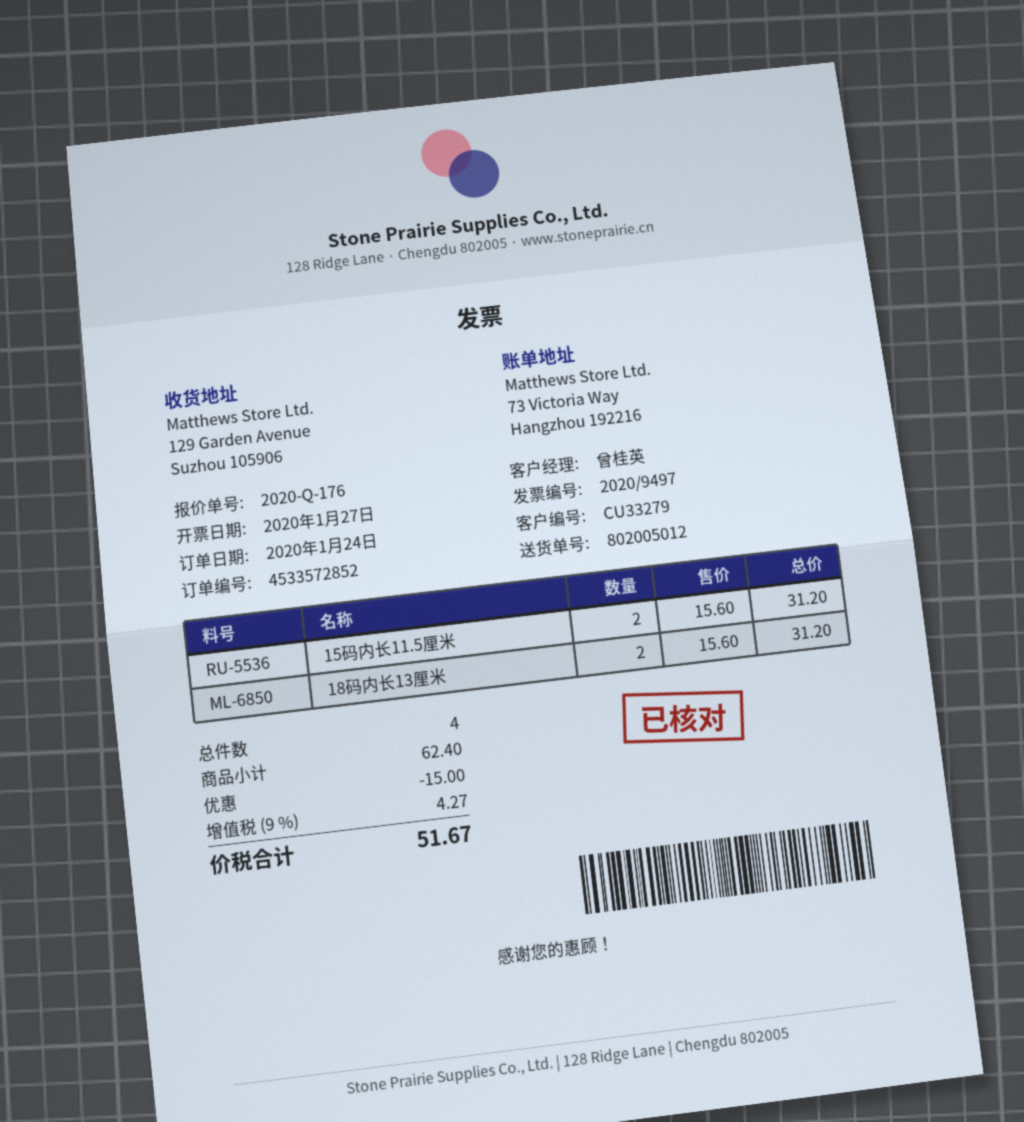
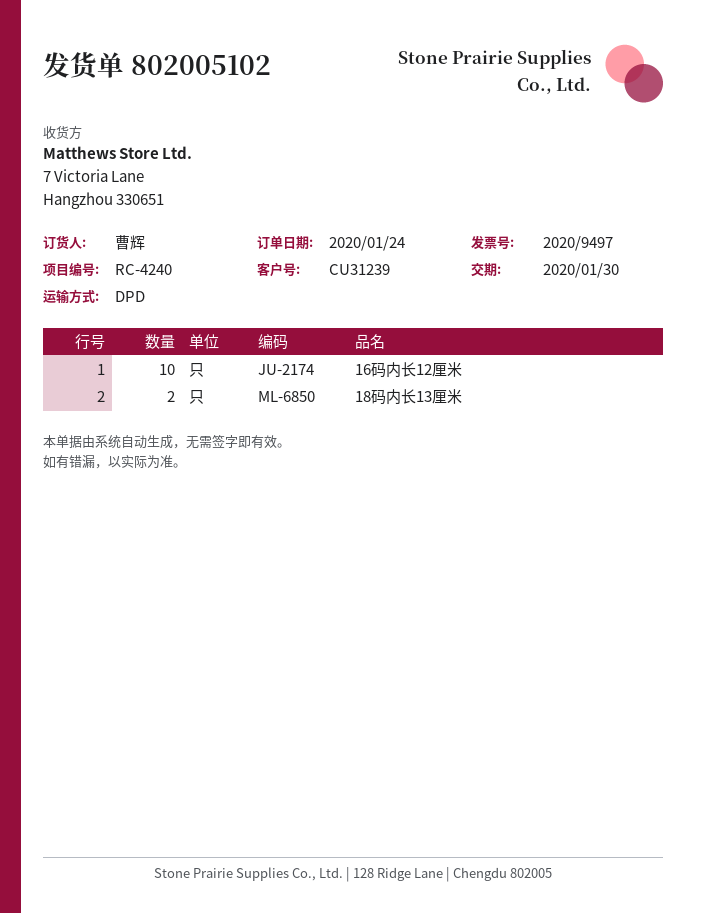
delivery note number: 802005012 -> 802005102
customer number: CU33279 -> CU31239
ship to: 129 Garden Avenue, Suzhou 105906 -> 7 Victoria Lane, Hangzhou 330651
15码内长11.5厘米: 2 -> none
16码内长12厘米: none -> 10

